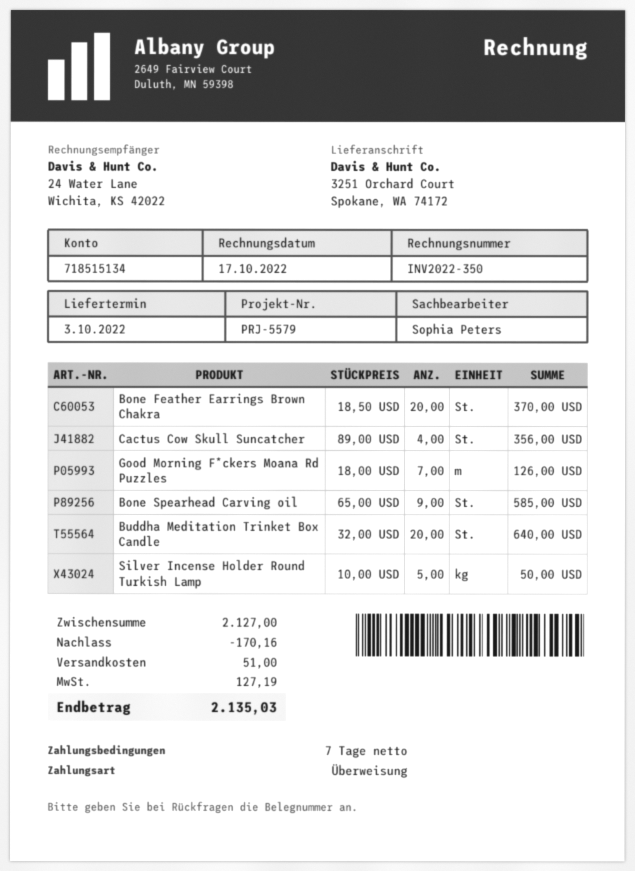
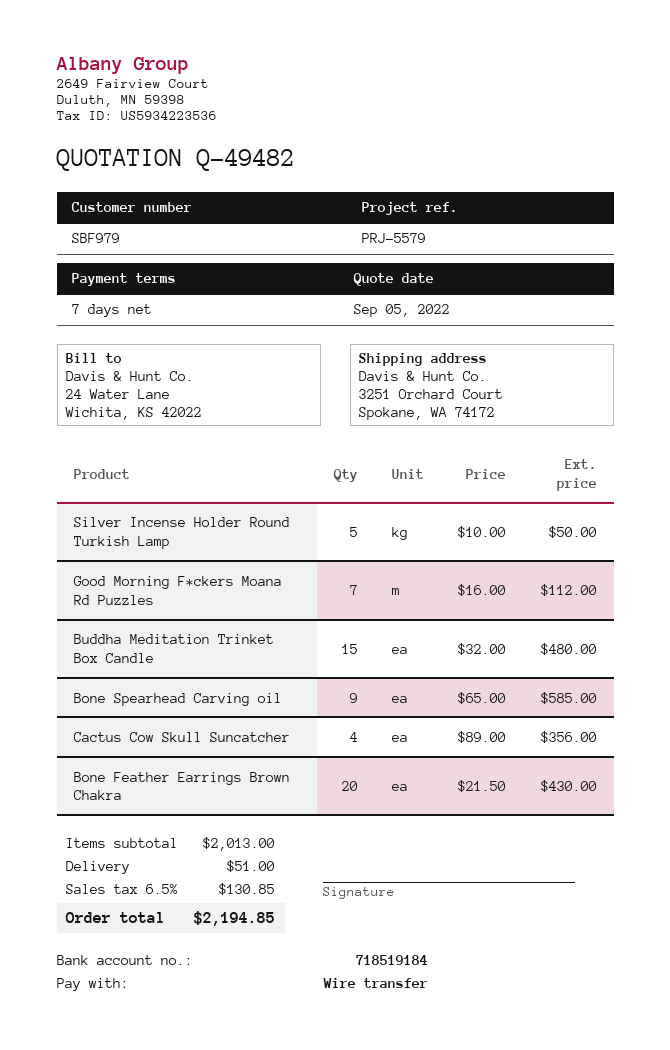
bank account: 718515134 -> 718519184
Bone Feather Earrings Brown Chakra: 20 x 18.50 = 370.00 -> 20 x 21.50 = 430.00
Good Morning F*ckers Moana Rd Puzzles: 7 x 18.00 = 126.00 -> 7 x 16.00 = 112.00
Buddha Meditation Trinket Box Candle: 20 x 32.00 = 640.00 -> 15 x 32.00 = 480.00
subtotal: 2127.00 -> 2013.00
discount: 170.16 -> none
tax: 127.19 -> 130.85
total: 2135.03 -> 2194.85

